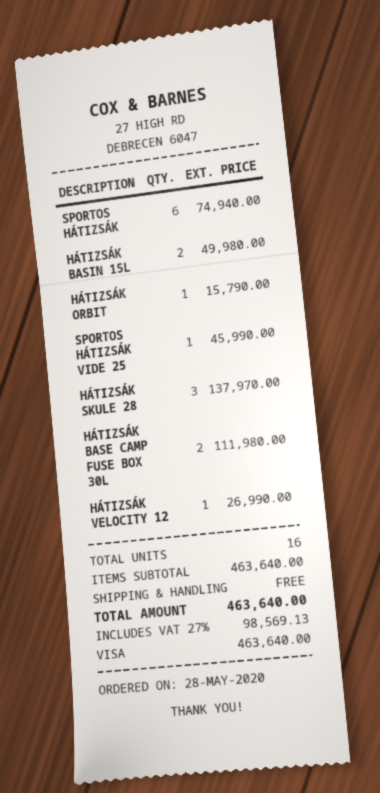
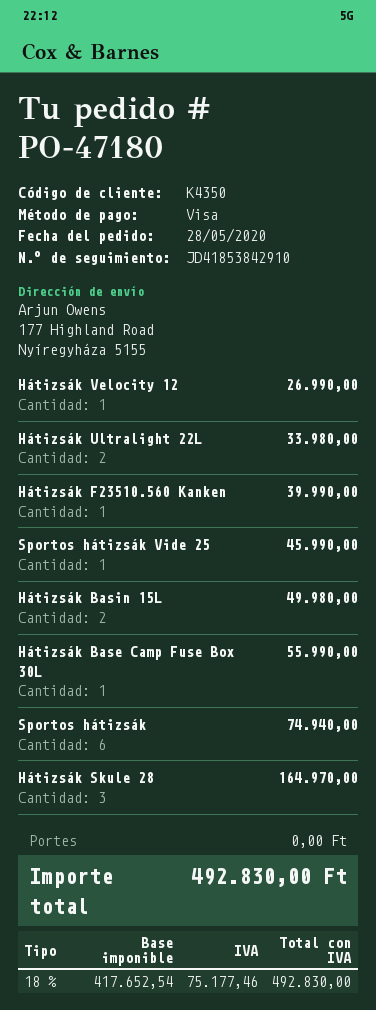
HÁTIZSÁK ORBIT: 1 for 15790.00 -> none
HÁTIZSÁK SKULE 28: 3 for 137970.00 -> 3 for 164970.00
HÁTIZSÁK BASE CAMP FUSE BOX 30L: 2 for 111980.00 -> 1 for 55990.00
Hátizsák Ultralight 22L: none -> 2 for 33980.00
Hátizsák F23510.560 Kanken: none -> 1 for 39990.00
tax: 27% = 98569.13 -> 18% = 75177.46
total: 463640.00 -> 492830.00

